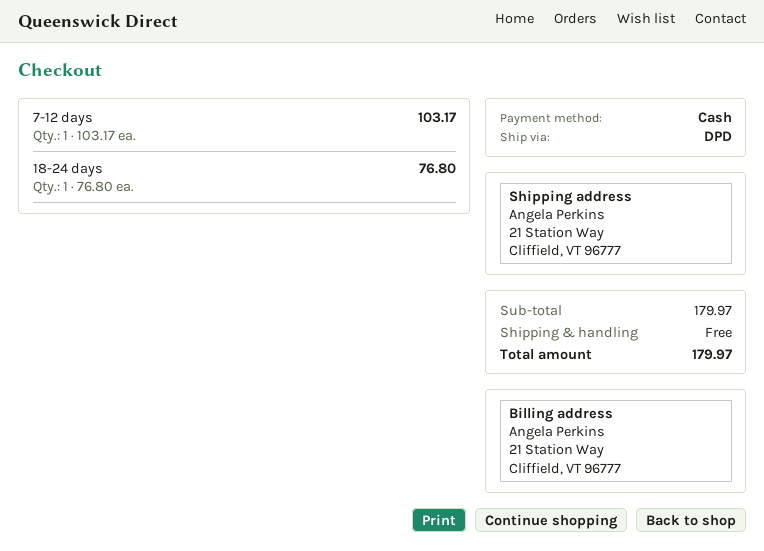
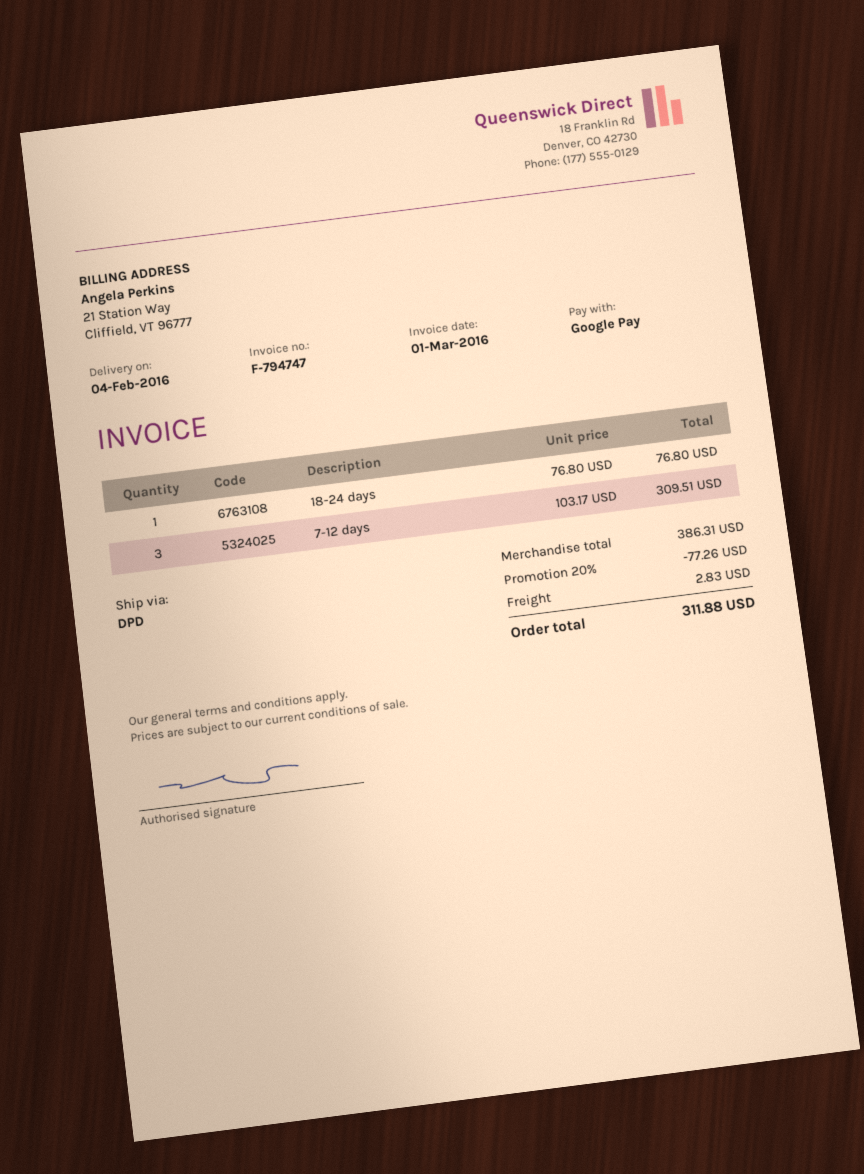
payment method: cash -> Google Pay
7-12 days: 1 x 103.17 = 103.17 -> 3 x 103.17 = 309.51
subtotal: 179.97 -> 386.31
discount: none -> 20% = 77.26
shipping: 0.00 -> 2.83
total: 179.97 -> 311.88

